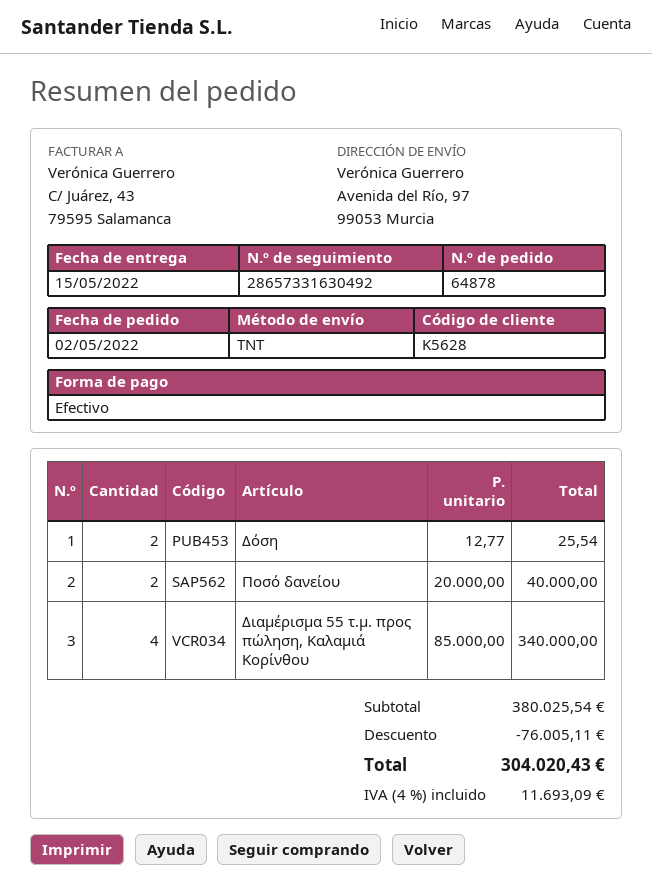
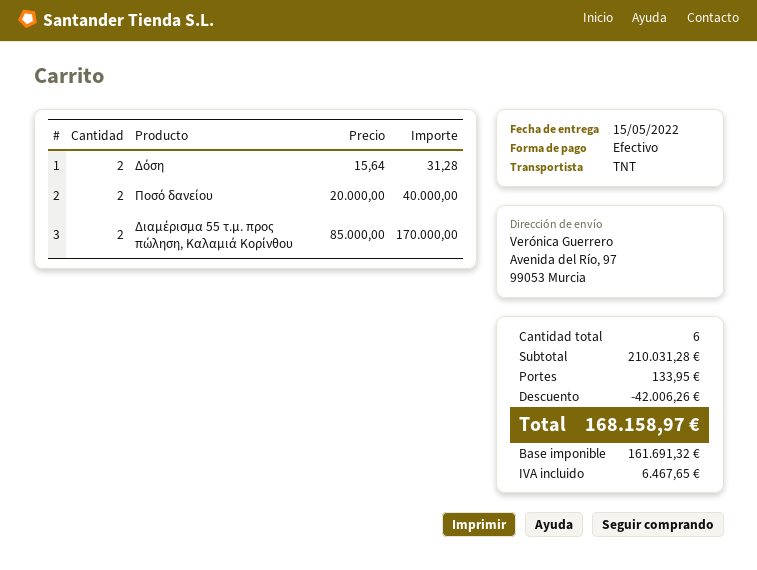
Δόση: 2 x 12.77 = 25.54 -> 2 x 15.64 = 31.28
Διαμέρισμα 55 τ.μ. προς πώληση, Καλαμιά Κορίνθου: 4 x 85000.00 = 340000.00 -> 2 x 85000.00 = 170000.00
subtotal: 380025.54 -> 210031.28
discount: 76005.11 -> 42006.26
shipping: none -> 133.95
tax: 11693.09 -> 6467.65
total: 304020.43 -> 168158.97

